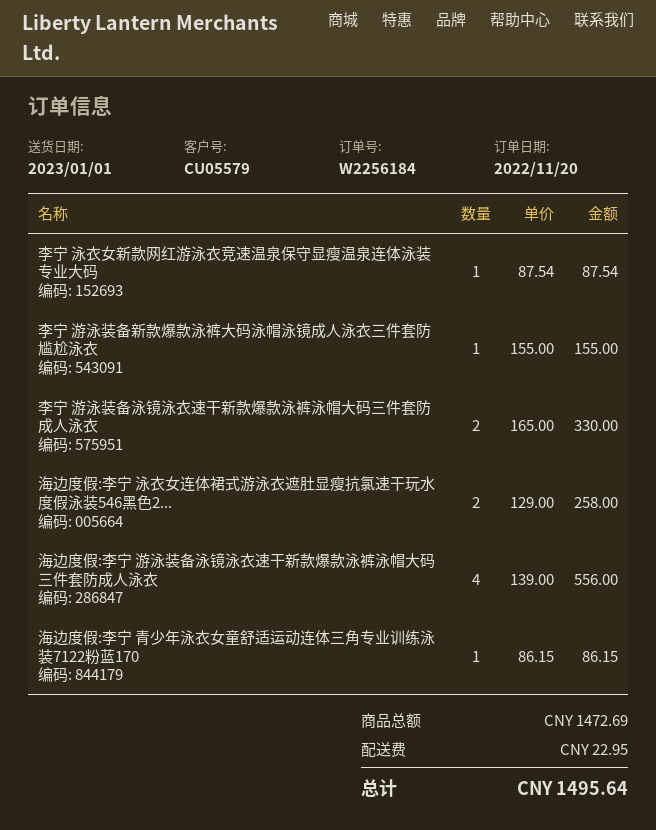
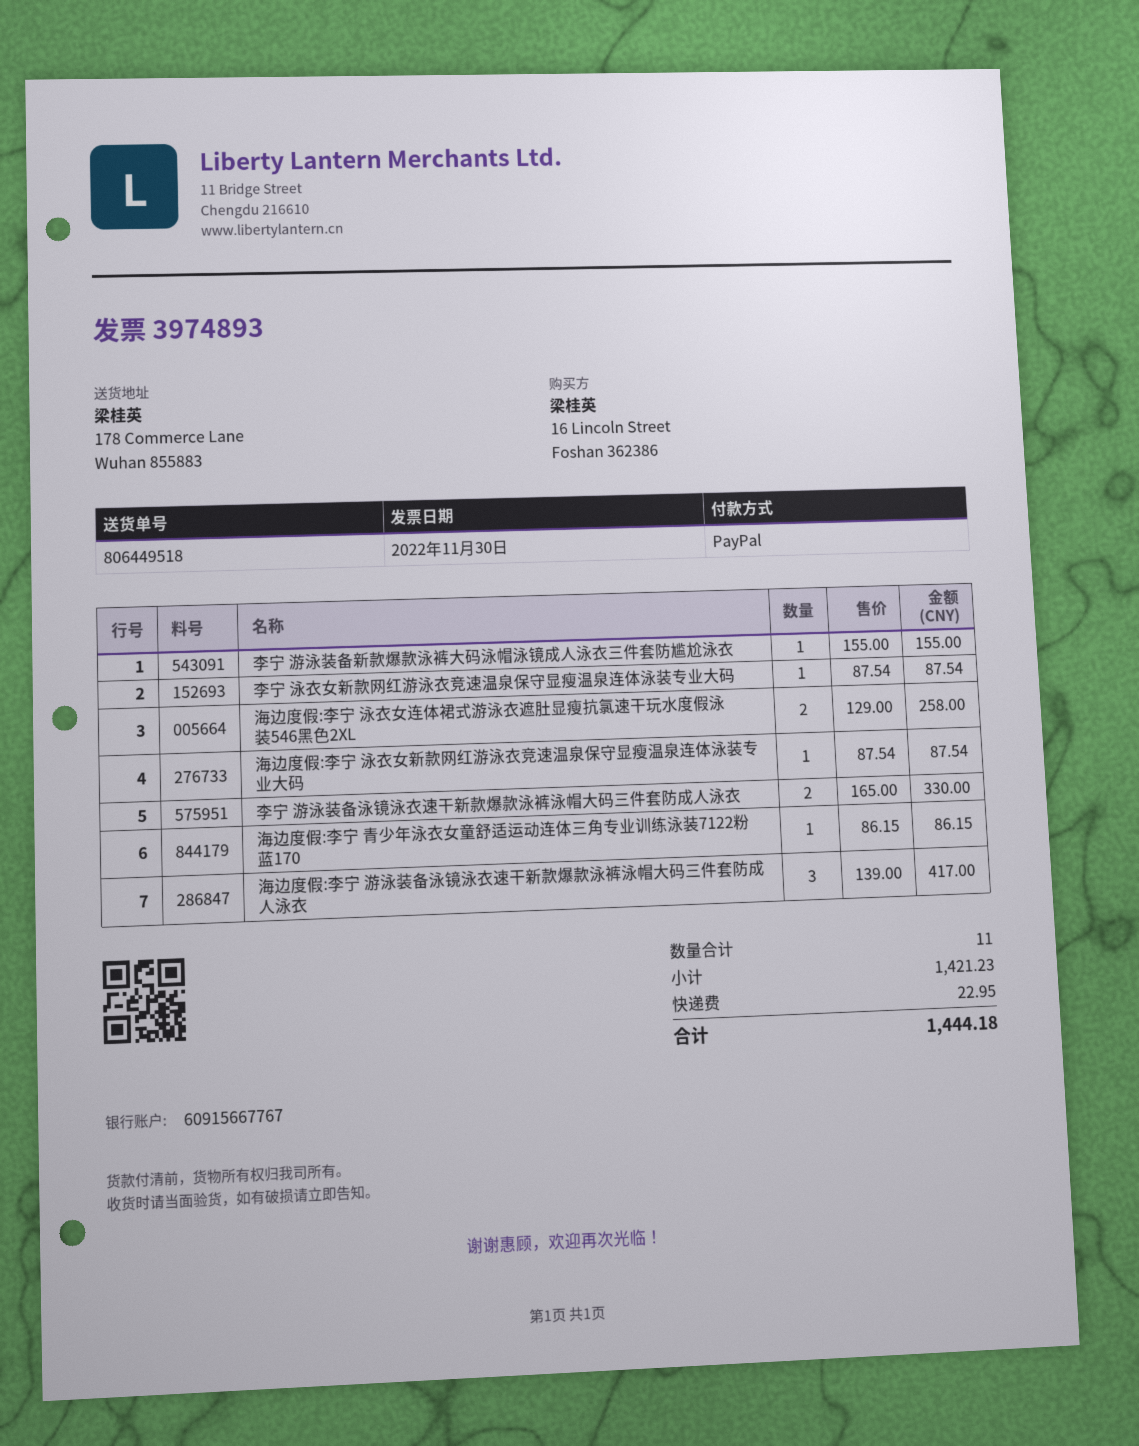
海边度假:李宁 游泳装备泳镜泳衣速干新款爆款泳裤泳帽大码三件套防成人泳衣: 4 x 139.00 = 556.00 -> 3 x 139.00 = 417.00
海边度假:李宁 泳衣女新款网红游泳衣竞速温泉保守显瘦温泉连体泳装专业大码: none -> 1 x 87.54 = 87.54
subtotal: 1472.69 -> 1421.23
total: 1495.64 -> 1444.18

